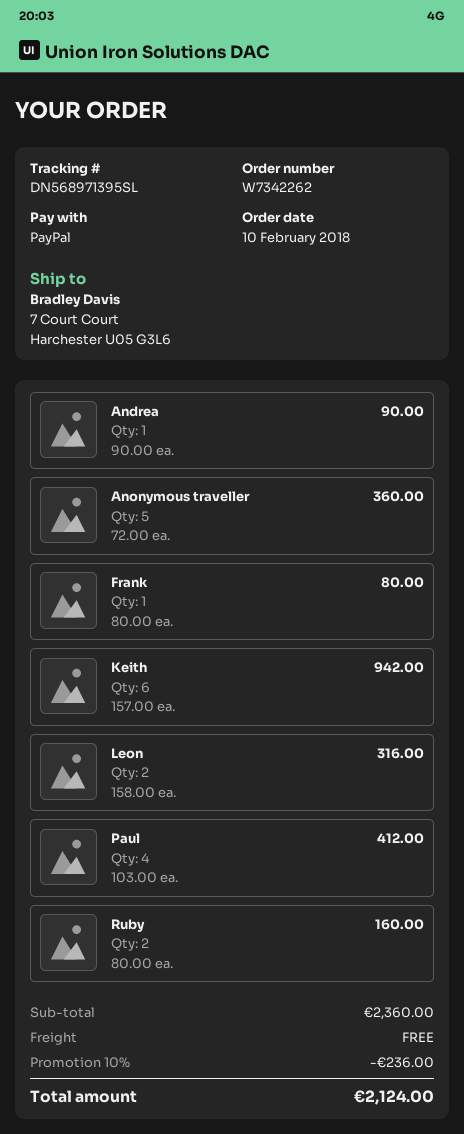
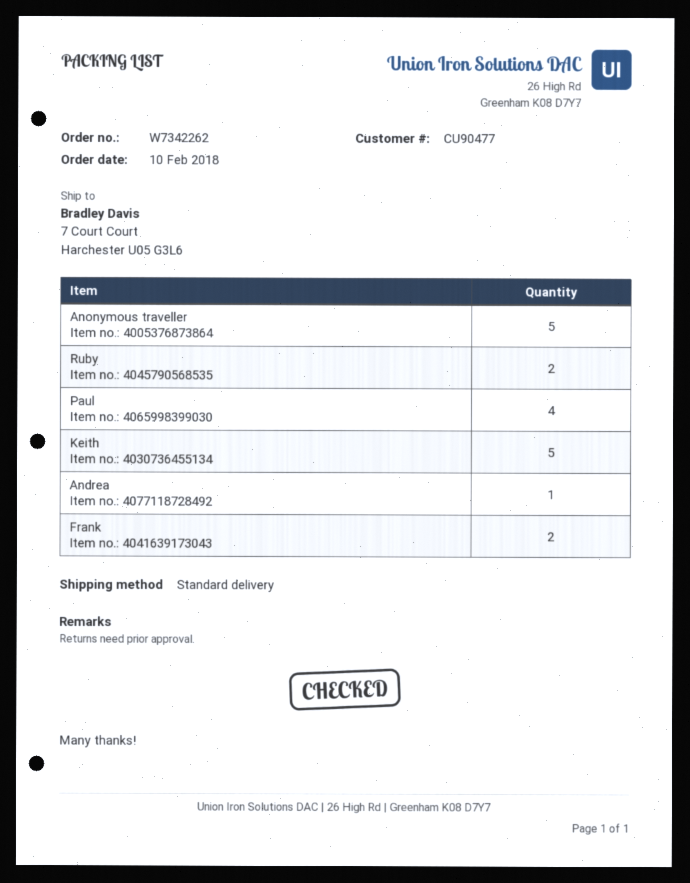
Frank: 1 -> 2
Keith: 6 -> 5
Leon: 2 -> none

